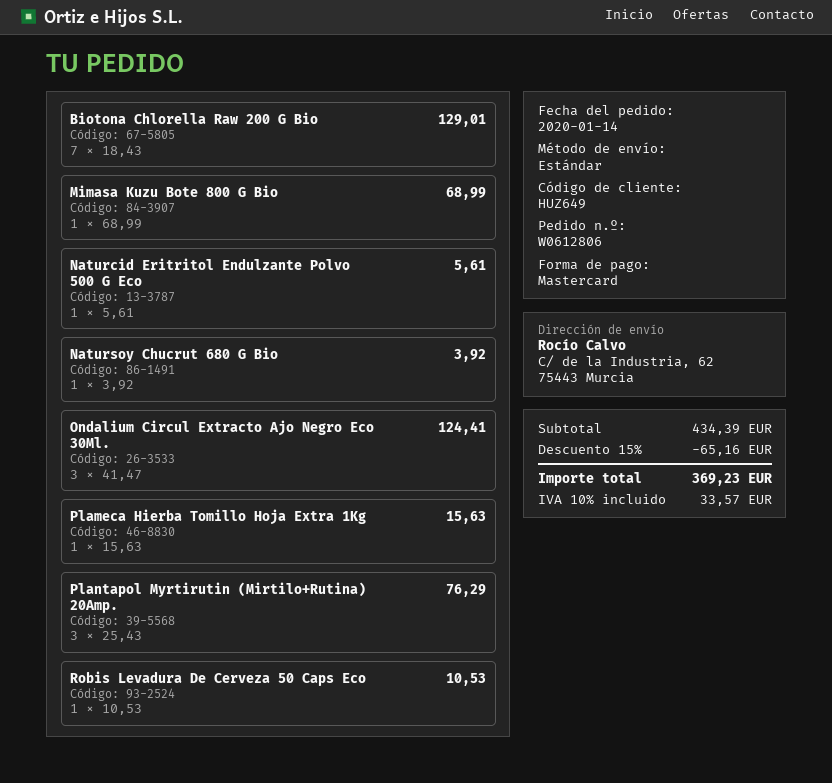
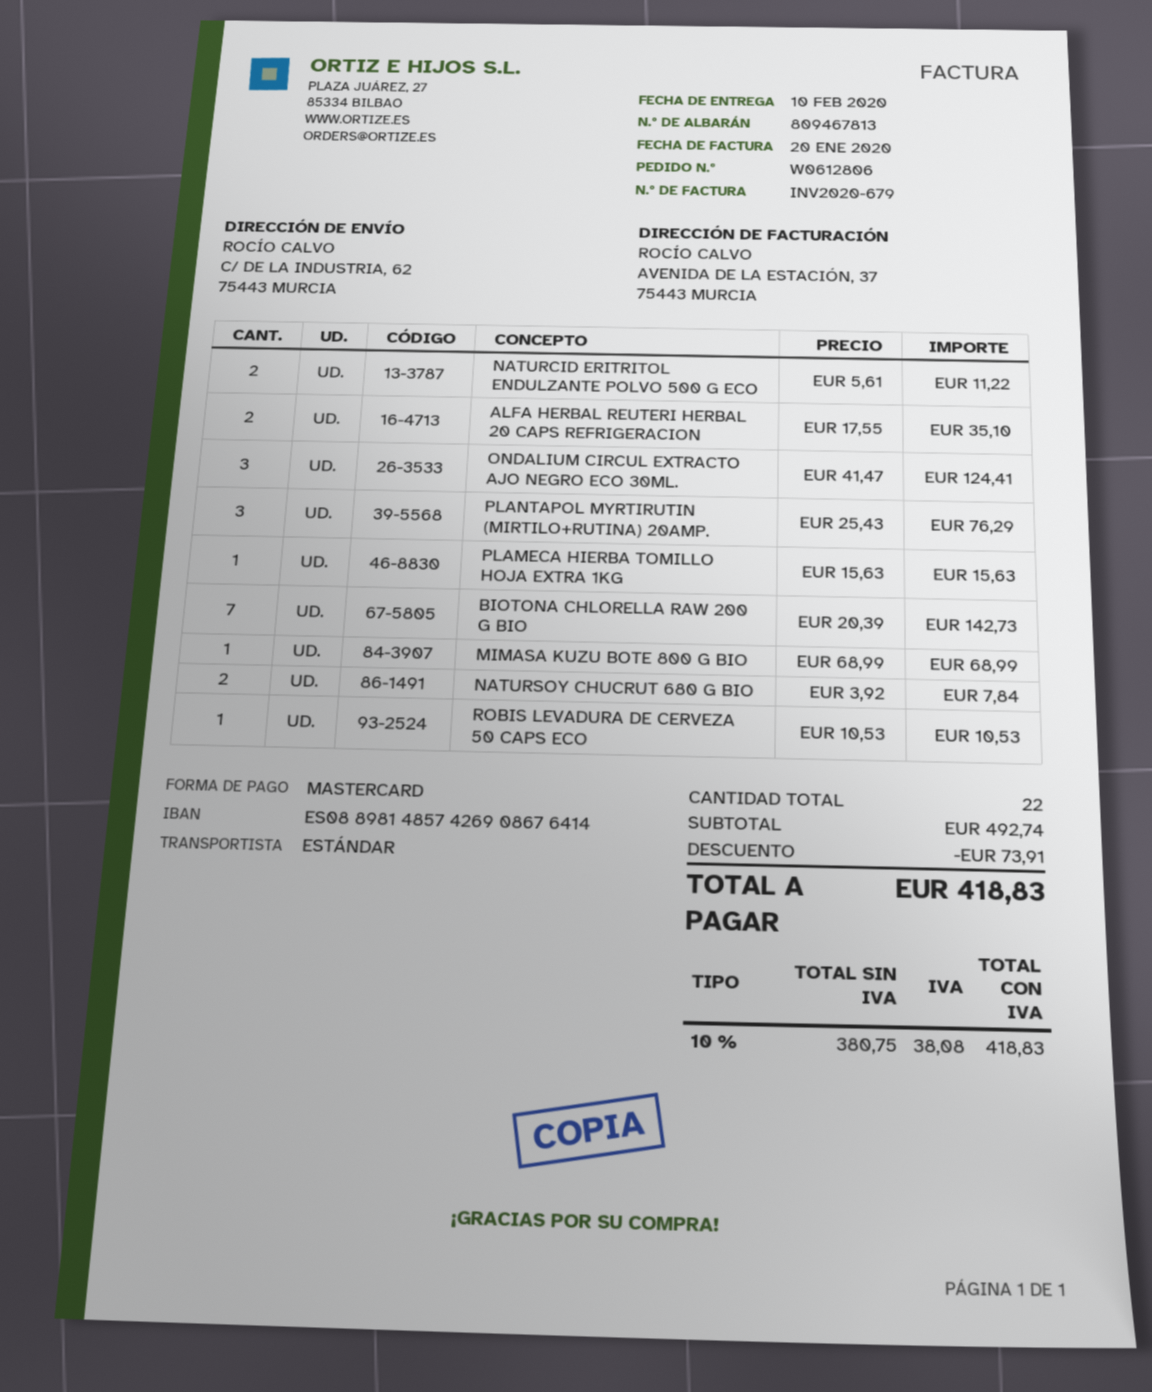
Biotona Chlorella Raw 200 G Bio: 7 x 18.43 = 129.01 -> 7 x 20.39 = 142.73
Naturcid Eritritol Endulzante Polvo 500 G Eco: 1 x 5.61 = 5.61 -> 2 x 5.61 = 11.22
Natursoy Chucrut 680 G Bio: 1 x 3.92 = 3.92 -> 2 x 3.92 = 7.84
ALFA HERBAL REUTERI HERBAL 20 CAPS REFRIGERACION: none -> 2 x 17.55 = 35.10
subtotal: 434.39 -> 492.74
discount: 65.16 -> 73.91
tax: 10% = 33.57 -> 10% = 38.08
total: 369.23 -> 418.83

